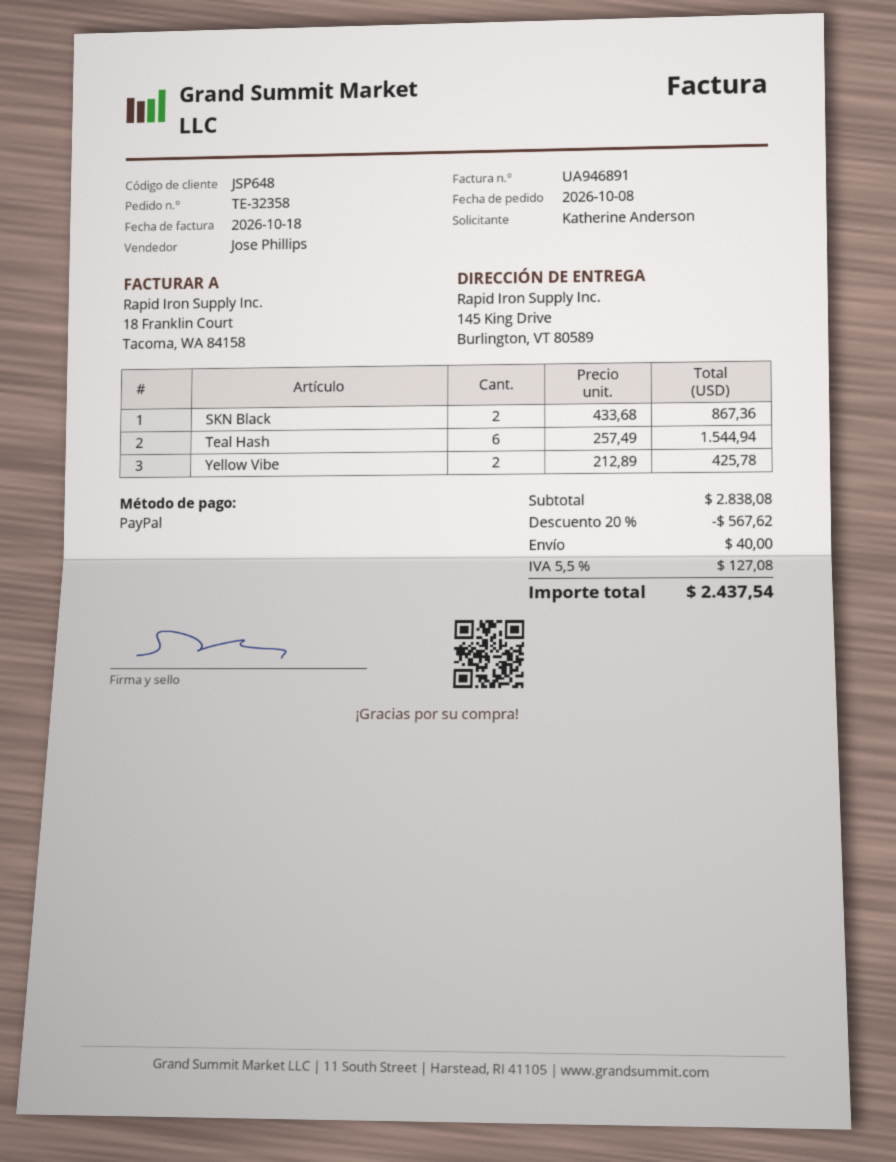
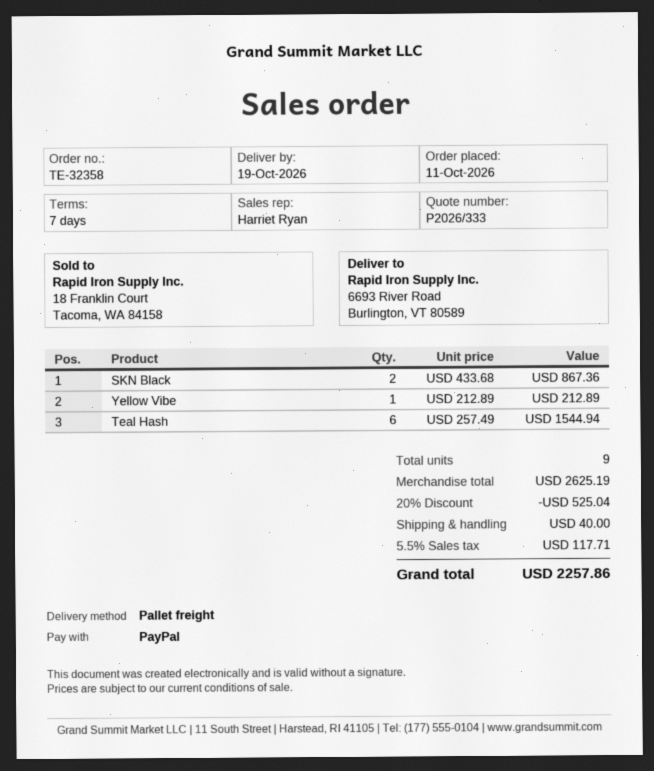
order date: 2026-10-08 -> 2026-10-11
sales rep: Jose Phillips -> Harriet Ryan
ship to: 145 King Drive, Burlington, VT 80589 -> 6693 River Road, Burlington, VT 80589
Yellow Vibe: 2 x 212.89 = 425.78 -> 1 x 212.89 = 212.89
subtotal: 2838.08 -> 2625.19
discount: 20% = 567.62 -> 20% = 525.04
tax: 5.5% = 127.08 -> 5.5% = 117.71
total: 2437.54 -> 2257.86

